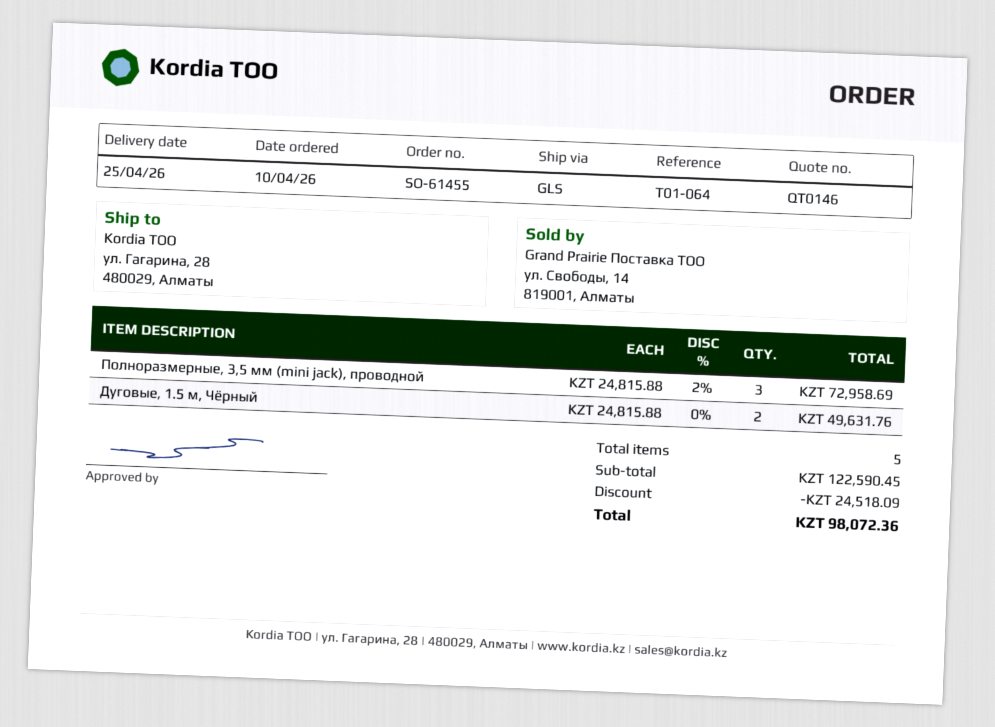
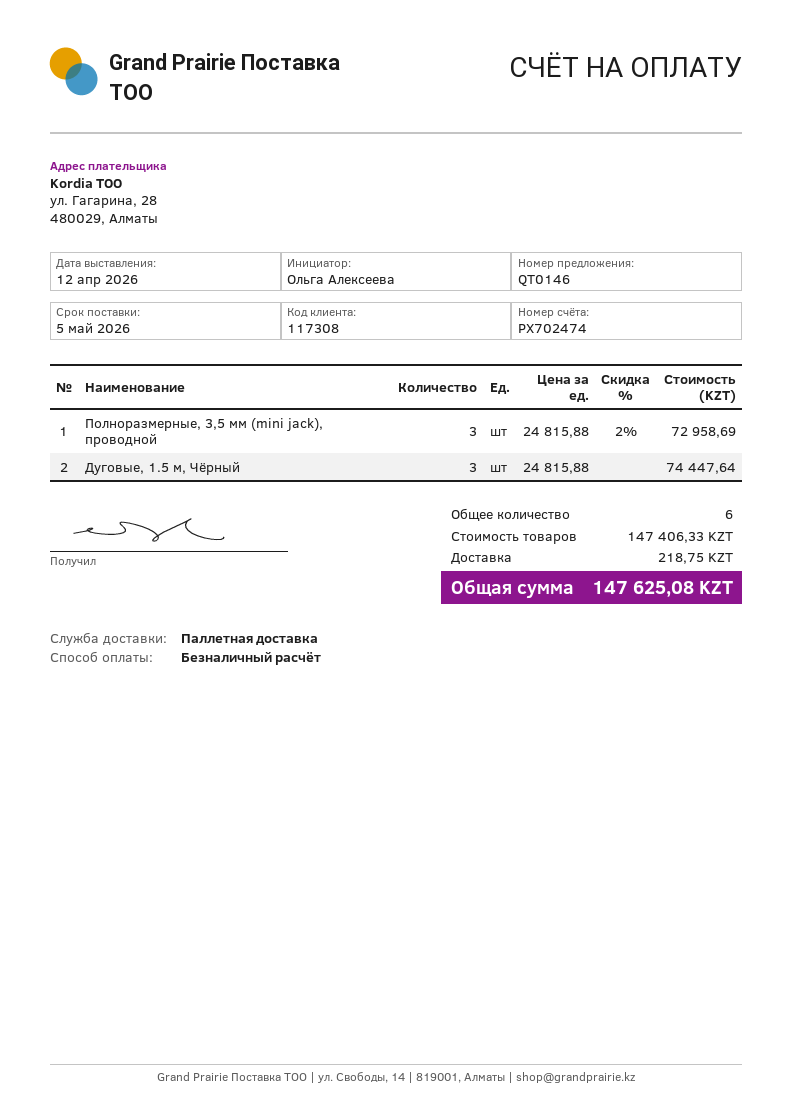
delivery date: 2026-04-25 -> 2026-05-05
shipping method: GLS -> pallet freight
Дуговые, 1.5 м, Чёрный: 2 x 24815.88 = 49631.76 -> 3 x 24815.88 = 74447.64
total quantity: 5 -> 6
subtotal: 122590.45 -> 147406.33
discount: 24518.09 -> none
shipping: none -> 218.75
total: 98072.36 -> 147625.08

